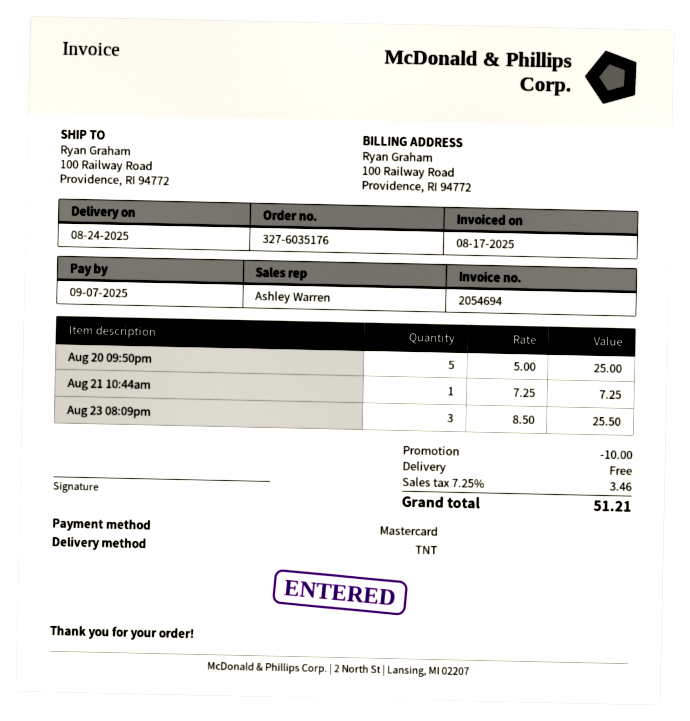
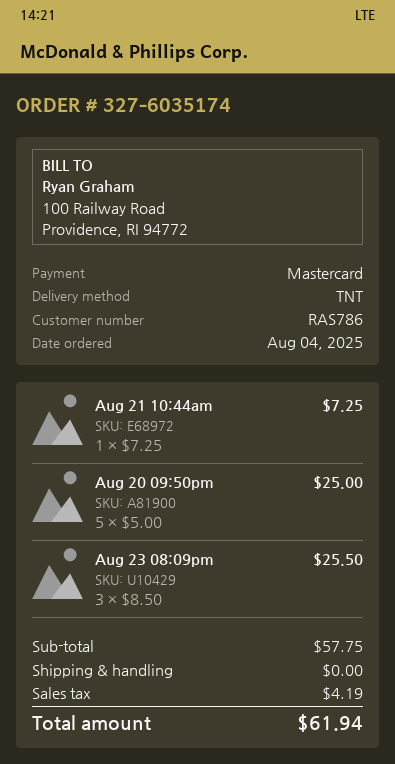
order number: 327-6035176 -> 327-6035174
discount: 10.00 -> none
tax: 3.46 -> 4.19
total: 51.21 -> 61.94

